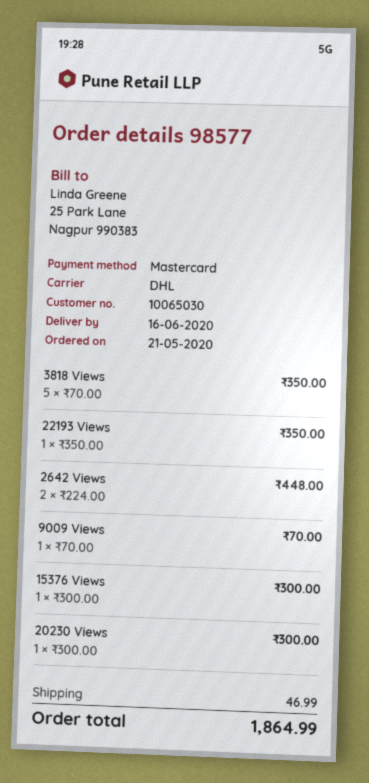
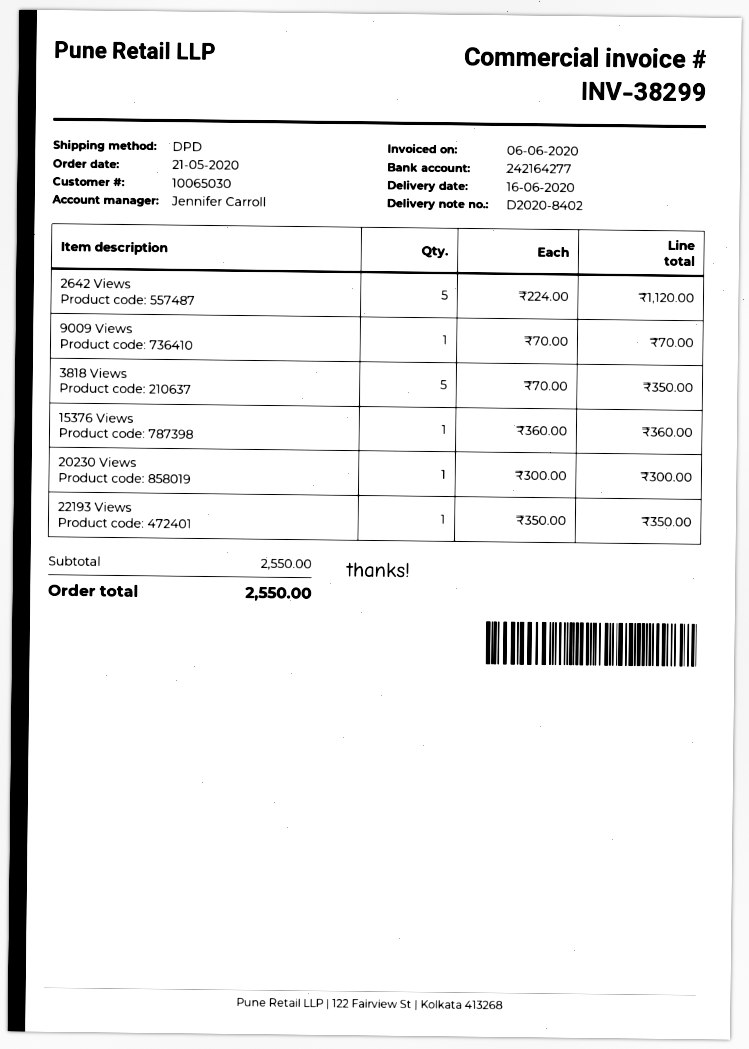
shipping method: DHL -> DPD
2642 Views: 2 x 224.00 = 448.00 -> 5 x 224.00 = 1120.00
15376 Views: 1 x 300.00 = 300.00 -> 1 x 360.00 = 360.00
shipping: 46.99 -> none
total: 1864.99 -> 2550.00

